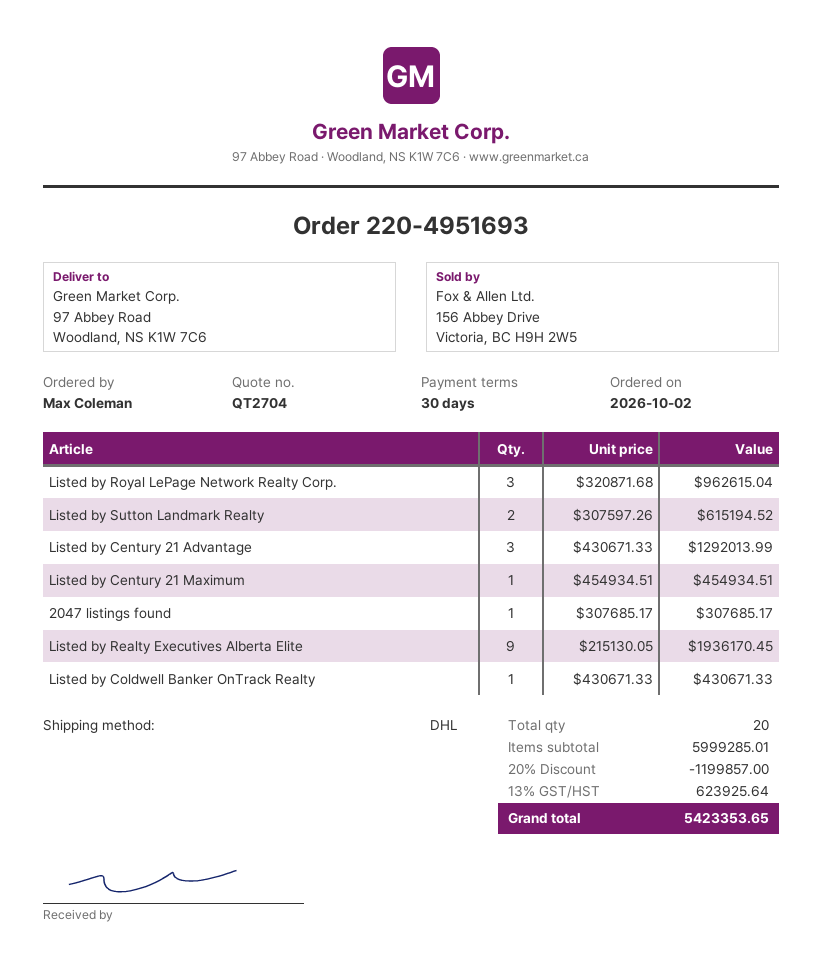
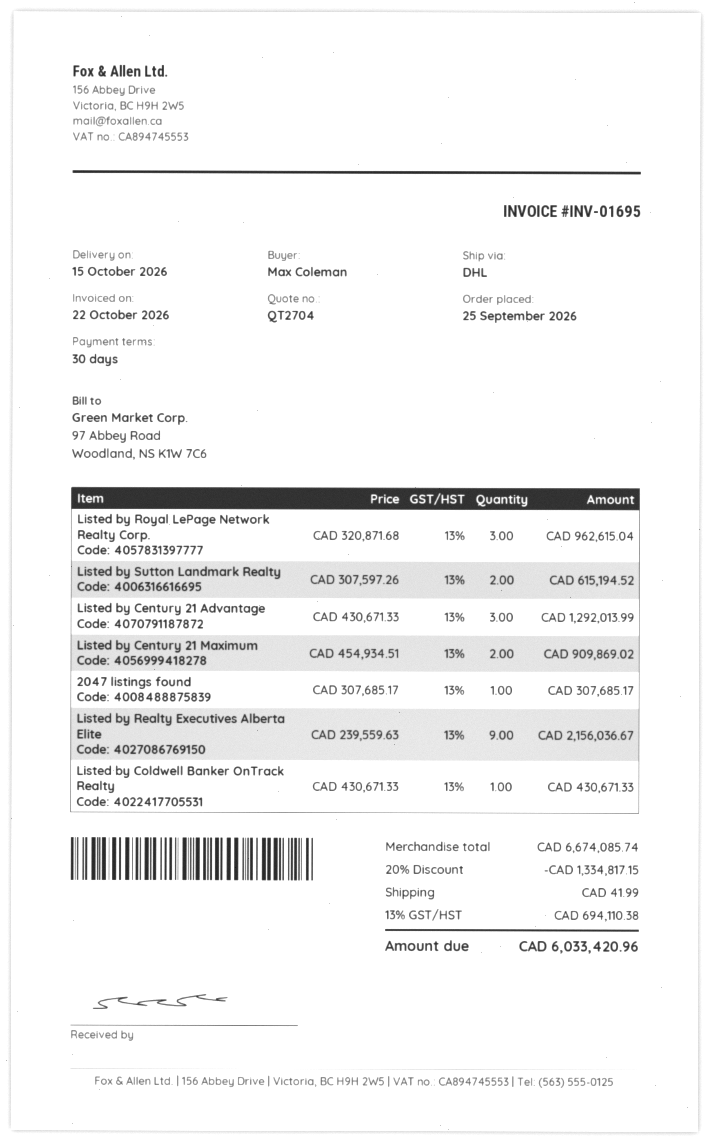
order date: 2026-10-02 -> 2026-09-25
Listed by Century 21 Maximum: 1 x 454934.51 = 454934.51 -> 2 x 454934.51 = 909869.02
Listed by Realty Executives Alberta Elite: 9 x 215130.05 = 1936170.45 -> 9 x 239559.63 = 2156036.67
subtotal: 5999285.01 -> 6674085.74
discount: 20% = 1199857.00 -> 20% = 1334817.15
shipping: none -> 41.99
tax: 13% = 623925.64 -> 13% = 694110.38
total: 5423353.65 -> 6033420.96

